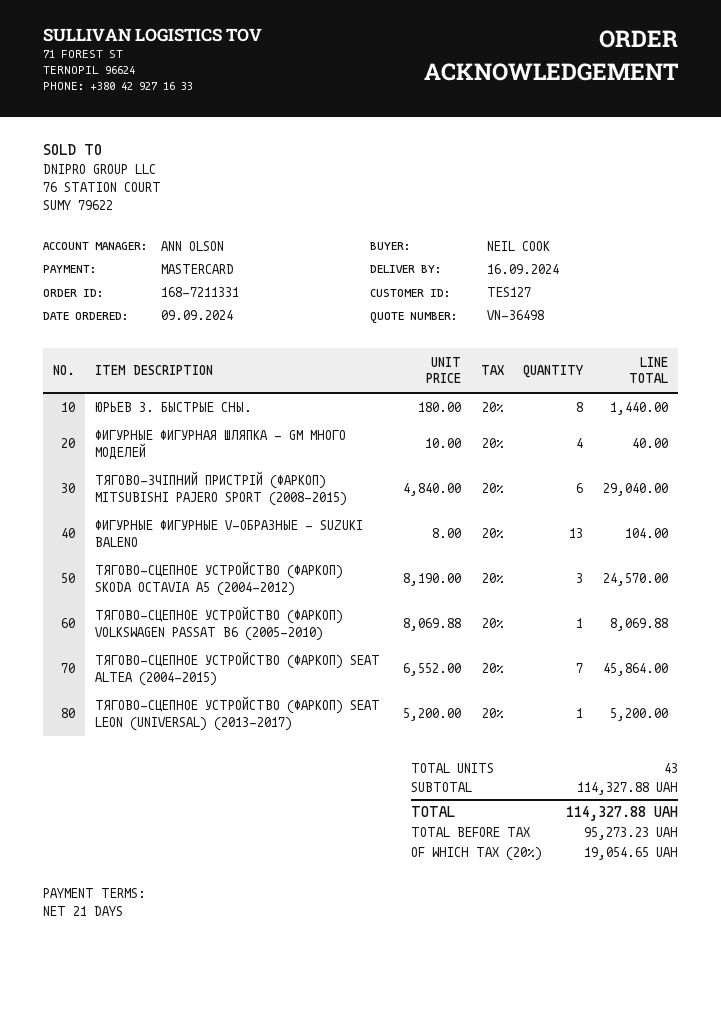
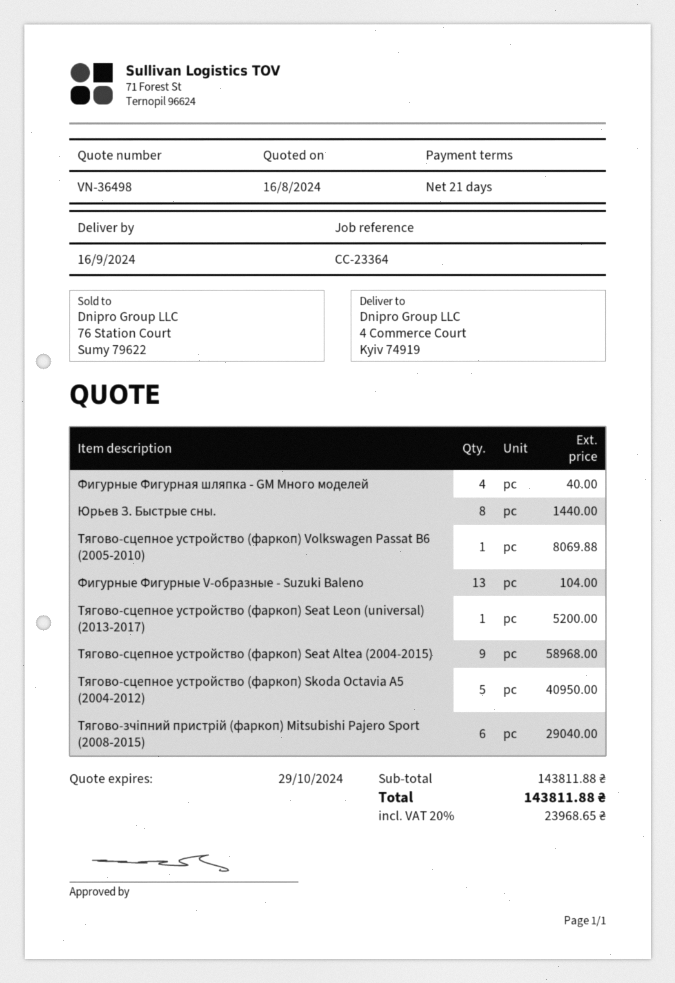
ТЯГОВО-СЦЕПНОЕ УСТРОЙСТВО (ФАРКОП) SKODA OCTAVIA A5 (2004-2012): 3 for 24570.00 -> 5 for 40950.00
ТЯГОВО-СЦЕПНОЕ УСТРОЙСТВО (ФАРКОП) SEAT ALTEA (2004-2015): 7 for 45864.00 -> 9 for 58968.00
subtotal: 114327.88 -> 143811.88
tax: 20% = 19054.65 -> 20% = 23968.65
total: 114327.88 -> 143811.88

